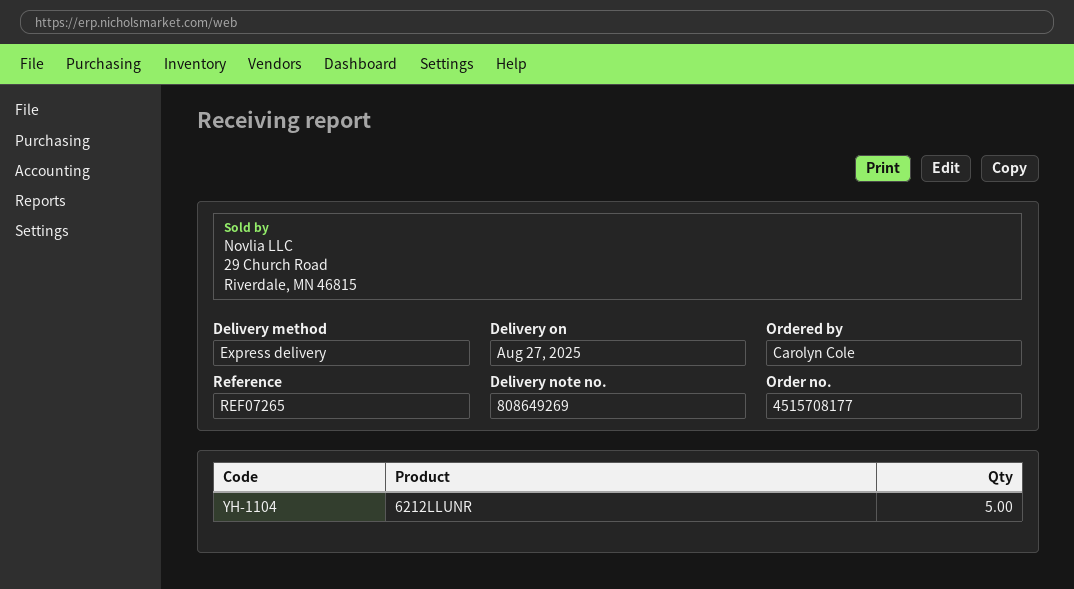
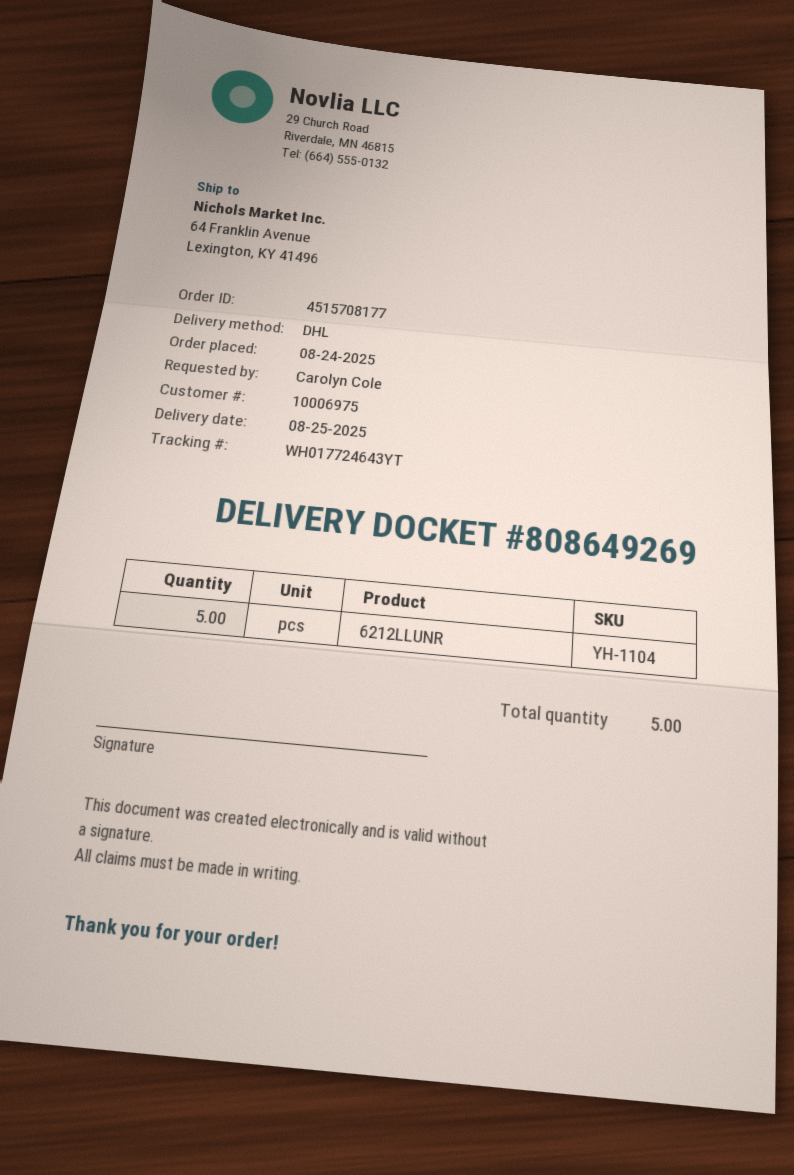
delivery date: 2025-08-27 -> 2025-08-25
shipping method: express -> DHL

